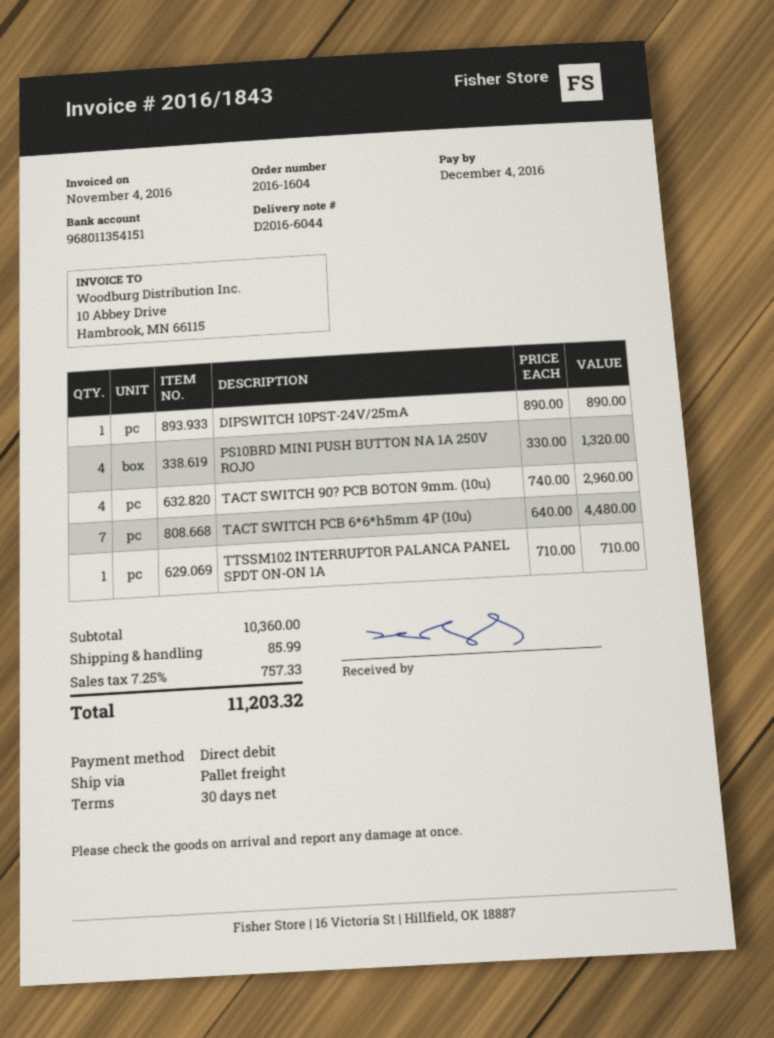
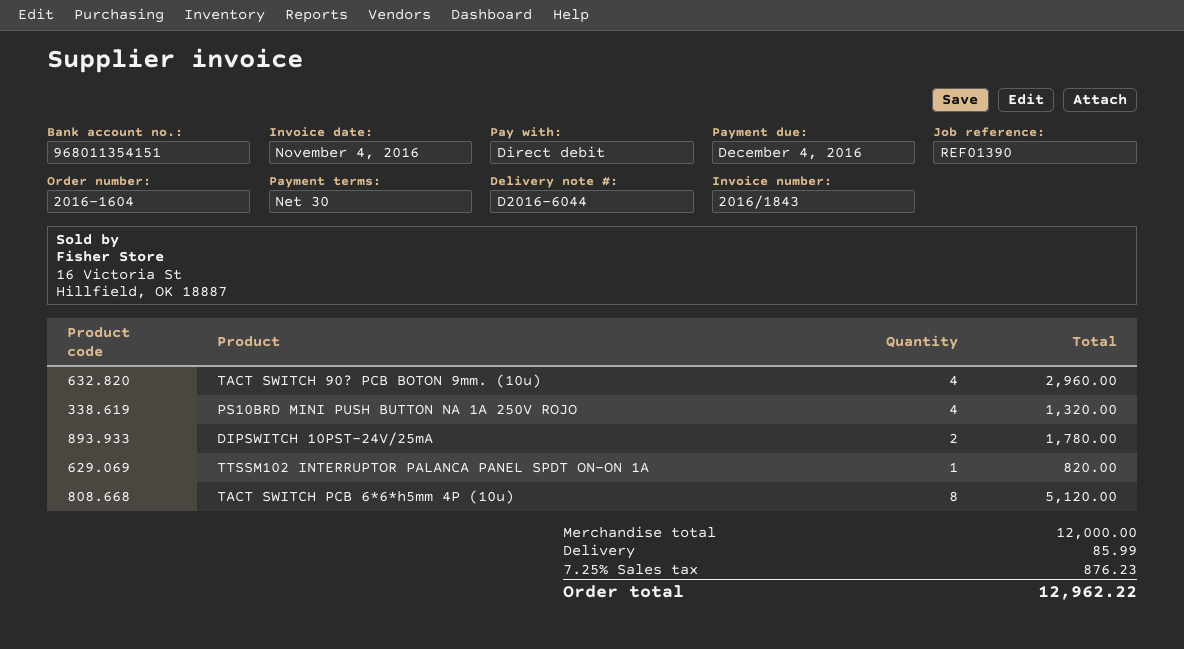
DIPSWITCH 10PST-24V/25mA: 1 for 890.00 -> 2 for 1780.00
TACT SWITCH PCB 6*6*h5mm 4P (10u): 7 for 4480.00 -> 8 for 5120.00
TTSSM102 INTERRUPTOR PALANCA PANEL SPDT ON-ON 1A: 1 for 710.00 -> 1 for 820.00
subtotal: 10360.00 -> 12000.00
tax: 7.25% = 757.33 -> 7.25% = 876.23
total: 11203.32 -> 12962.22

